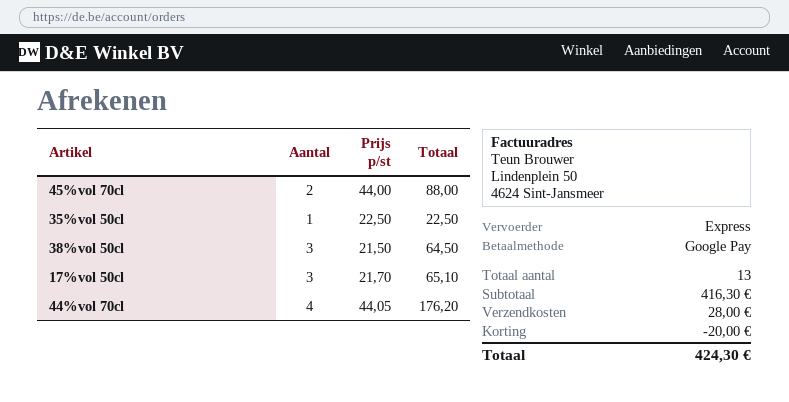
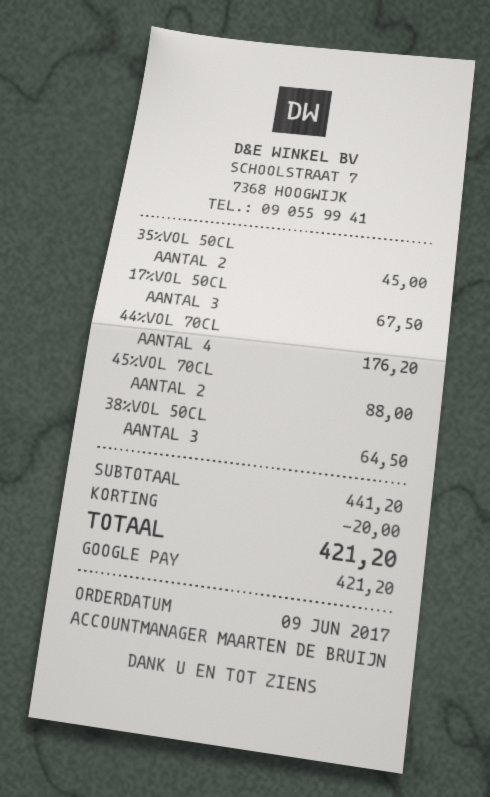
35%vol 50cl: 1 for 22.50 -> 2 for 45.00
17%vol 50cl: 3 for 65.10 -> 3 for 67.50
subtotal: 416.30 -> 441.20
shipping: 28.00 -> none
total: 424.30 -> 421.20

